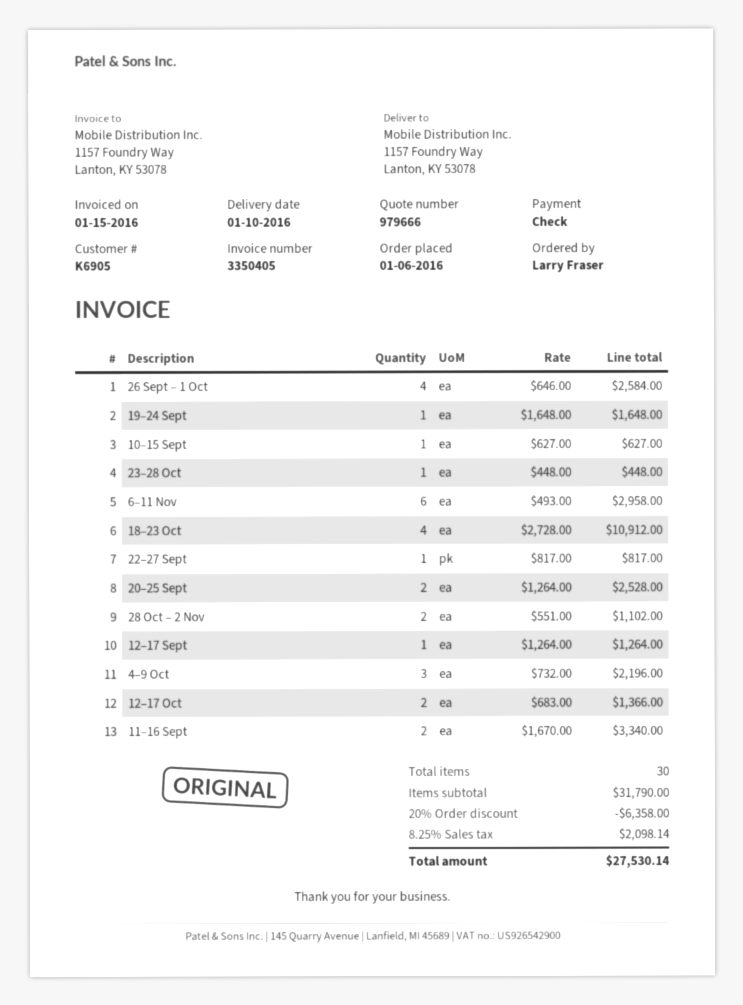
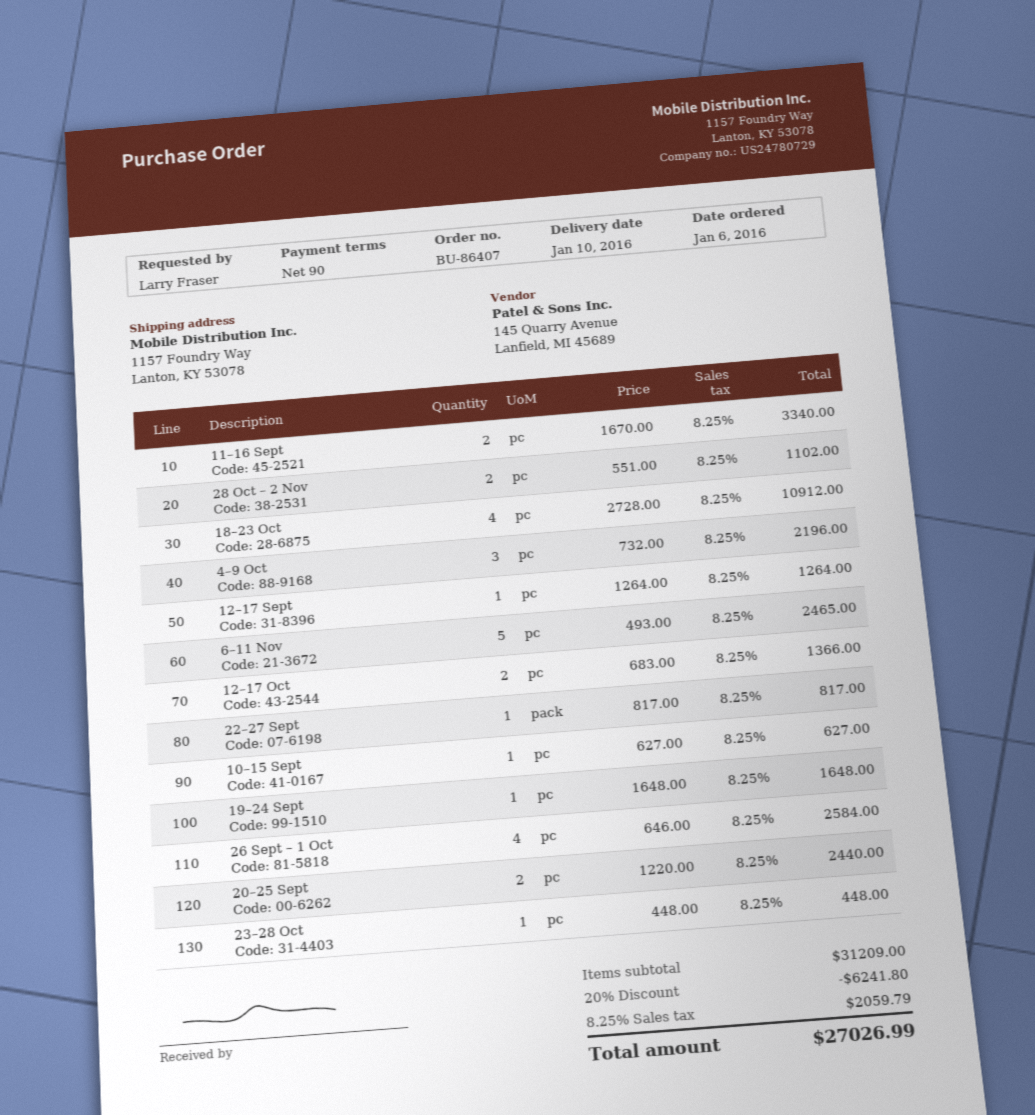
6–11 Nov: 6 x 493.00 = 2958.00 -> 5 x 493.00 = 2465.00
20–25 Sept: 2 x 1264.00 = 2528.00 -> 2 x 1220.00 = 2440.00
subtotal: 31790.00 -> 31209.00
discount: 20% = 6358.00 -> 20% = 6241.80
tax: 8.25% = 2098.14 -> 8.25% = 2059.79
total: 27530.14 -> 27026.99

